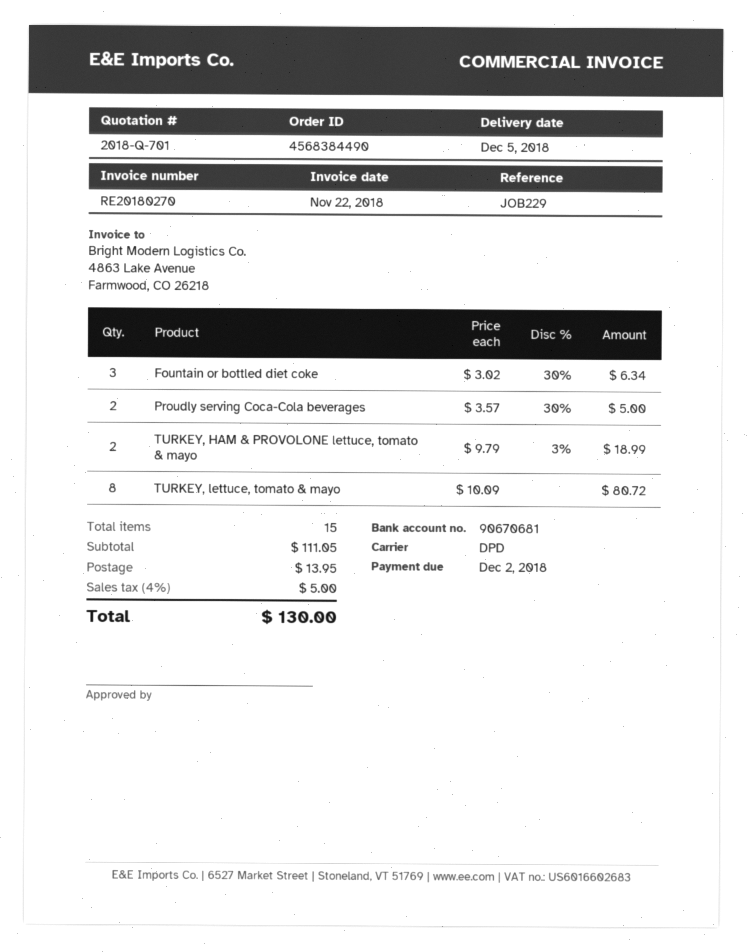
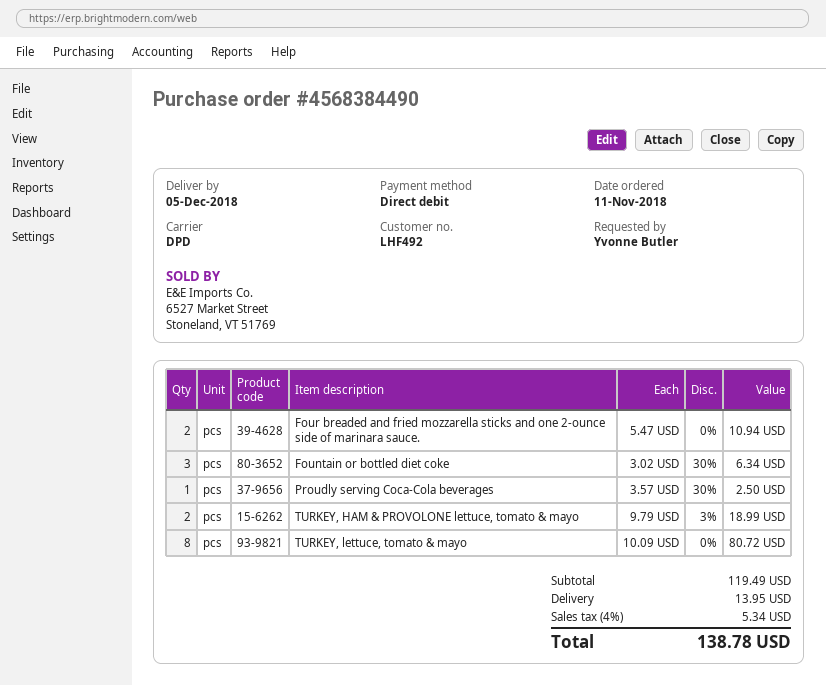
Proudly serving Coca-Cola beverages: 2 x 3.57 - 30% = 5.00 -> 1 x 3.57 - 30% = 2.50
Four breaded and fried mozzarella sticks and one 2-ounce side of marinara sauce.: none -> 2 x 5.47 = 10.94
subtotal: 111.05 -> 119.49
tax: 4% = 5.00 -> 4% = 5.34
total: 130.00 -> 138.78

